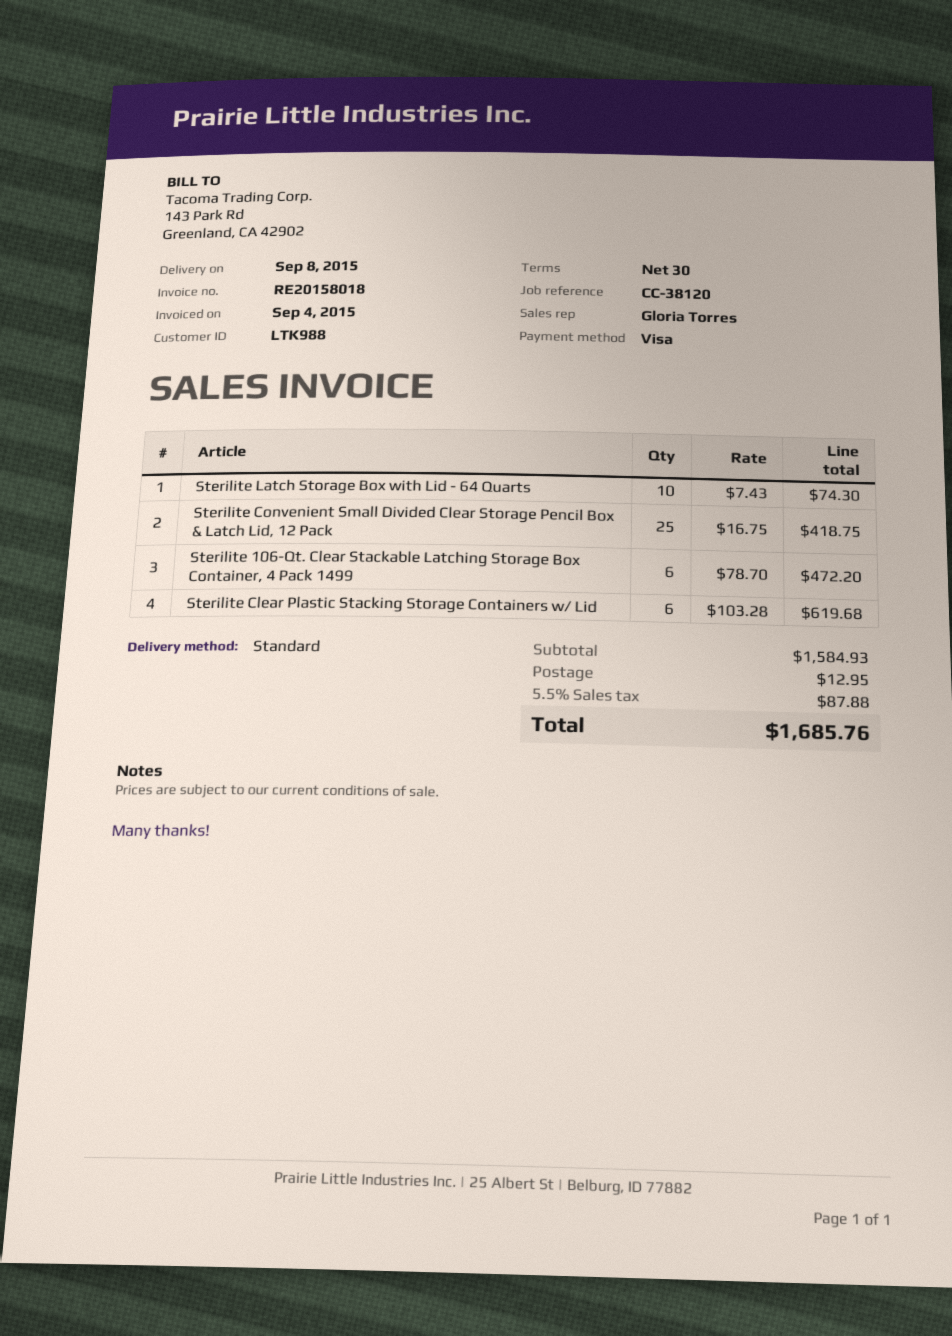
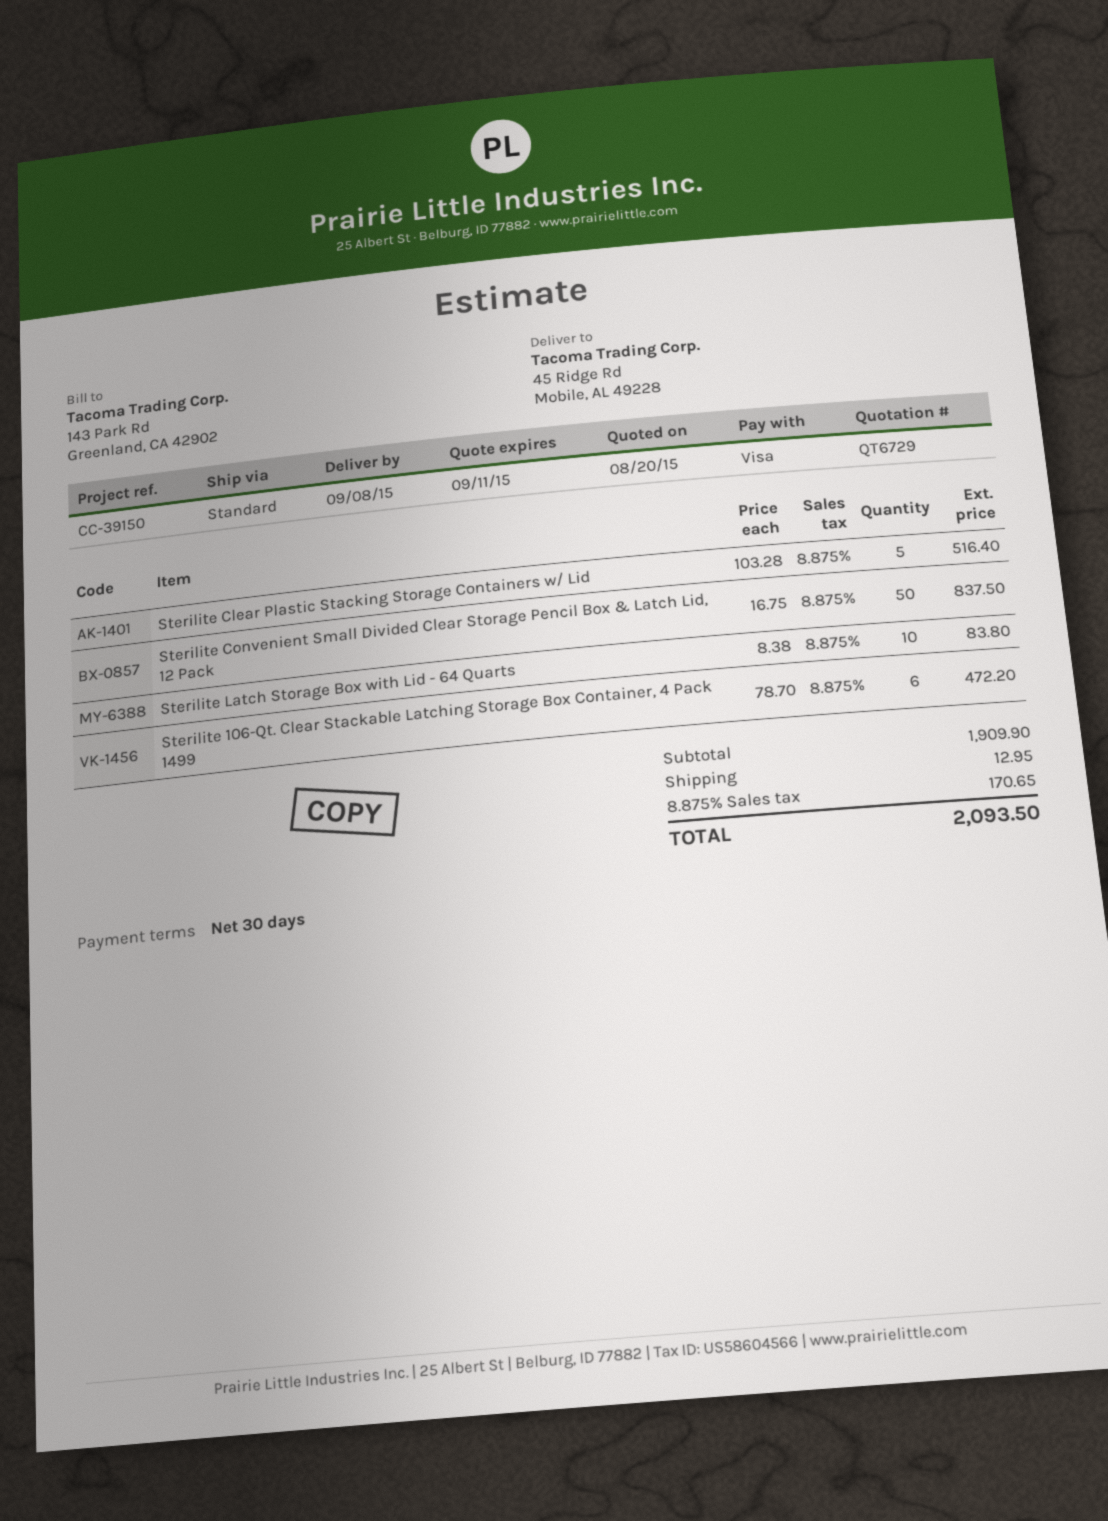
reference: CC-38120 -> CC-39150
Sterilite Latch Storage Box with Lid - 64 Quarts: 10 x 7.43 = 74.30 -> 10 x 8.38 = 83.80
Sterilite Convenient Small Divided Clear Storage Pencil Box & Latch Lid, 12 Pack: 25 x 16.75 = 418.75 -> 50 x 16.75 = 837.50
Sterilite Clear Plastic Stacking Storage Containers w/ Lid: 6 x 103.28 = 619.68 -> 5 x 103.28 = 516.40
subtotal: 1584.93 -> 1909.90
tax: 5.5% = 87.88 -> 8.875% = 170.65
total: 1685.76 -> 2093.50

